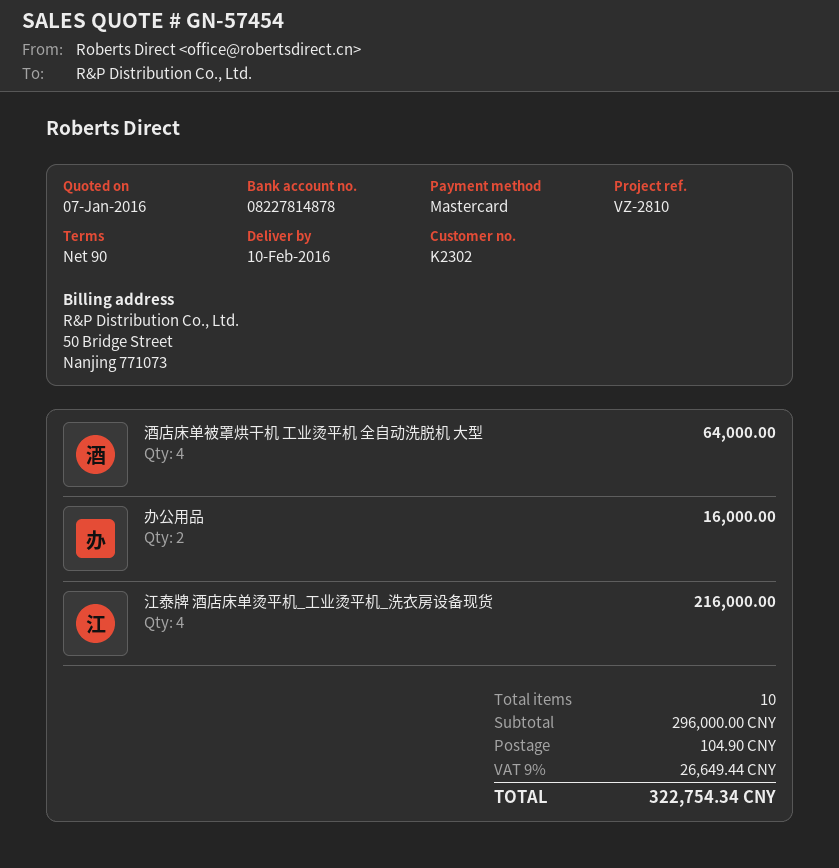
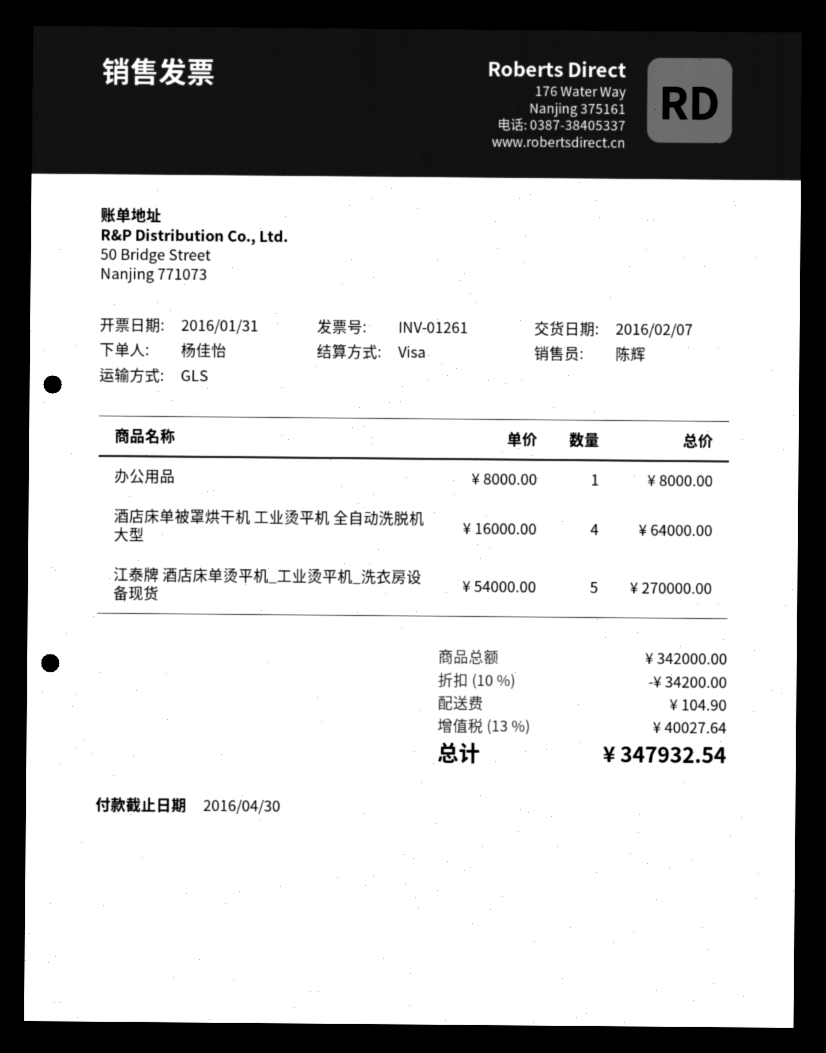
delivery date: 2016-02-10 -> 2016-02-07
payment method: Mastercard -> Visa
办公用品: 2 for 16000.00 -> 1 for 8000.00
江泰牌 酒店床单烫平机_工业烫平机_洗衣房设备现货: 4 for 216000.00 -> 5 for 270000.00
subtotal: 296000.00 -> 342000.00
discount: none -> 10% = 34200.00
tax: 9% = 26649.44 -> 13% = 40027.64
total: 322754.34 -> 347932.54

